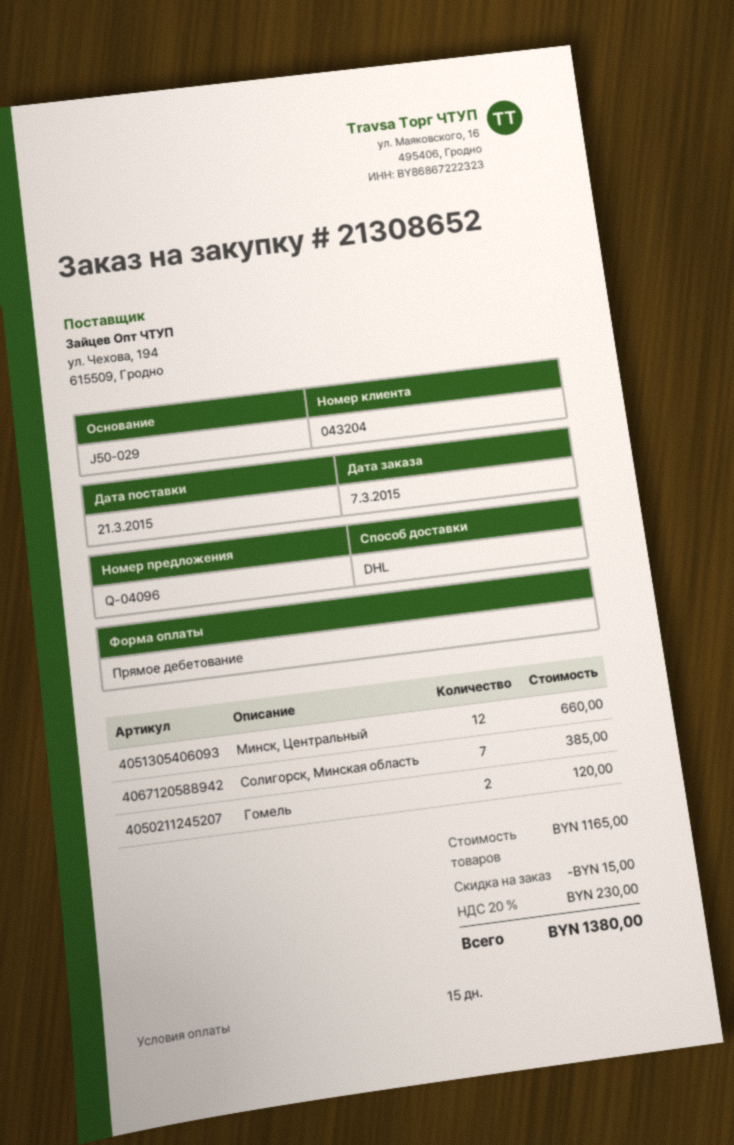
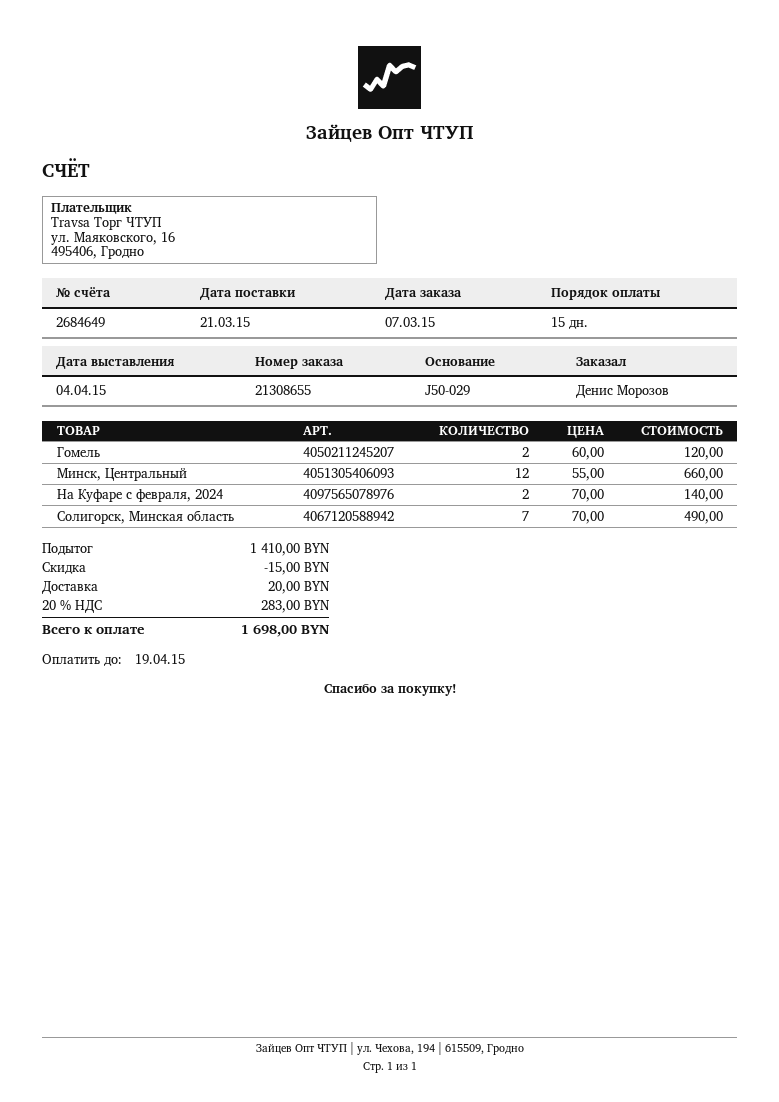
order number: 21308652 -> 21308655
Солигорск, Минская область: 7 for 385.00 -> 7 for 490.00
На Куфаре с февраля, 2024: none -> 2 for 140.00
subtotal: 1165.00 -> 1410.00
shipping: none -> 20.00
tax: 20% = 230.00 -> 20% = 283.00
total: 1380.00 -> 1698.00

